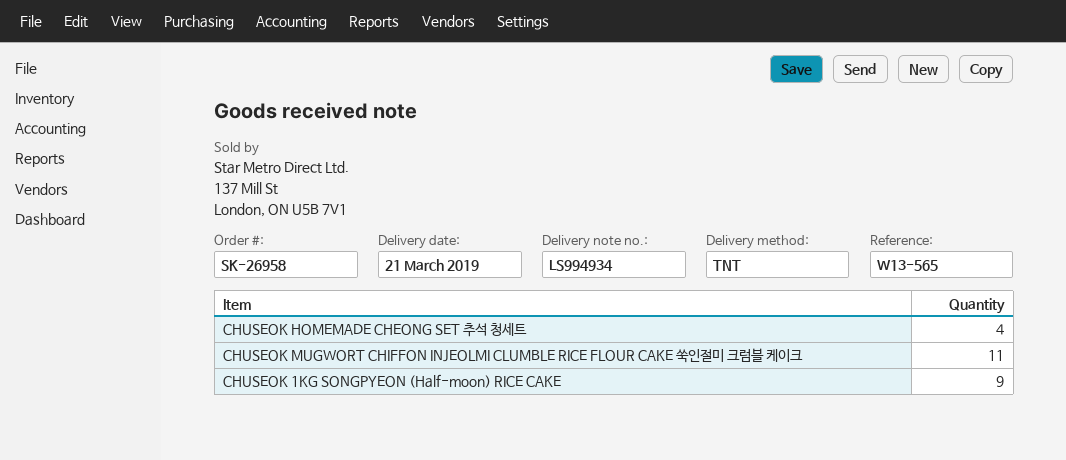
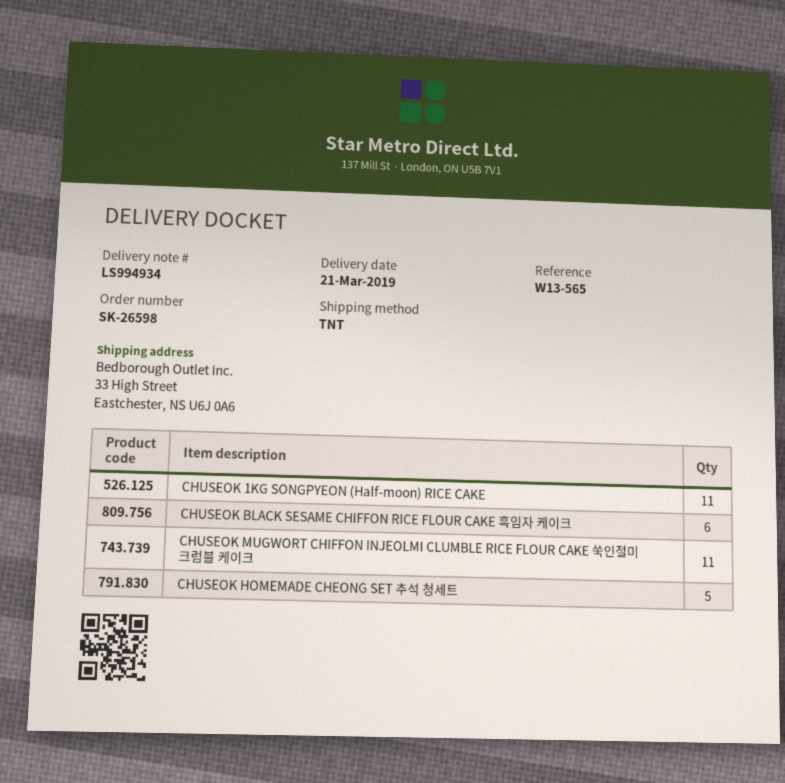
order number: SK-26958 -> SK-26598
CHUSEOK HOMEMADE CHEONG SET 추석 청세트: 4 -> 5
CHUSEOK 1KG SONGPYEON (Half-moon) RICE CAKE: 9 -> 11
CHUSEOK BLACK SESAME CHIFFON RICE FLOUR CAKE 흑임자 케이크: none -> 6

